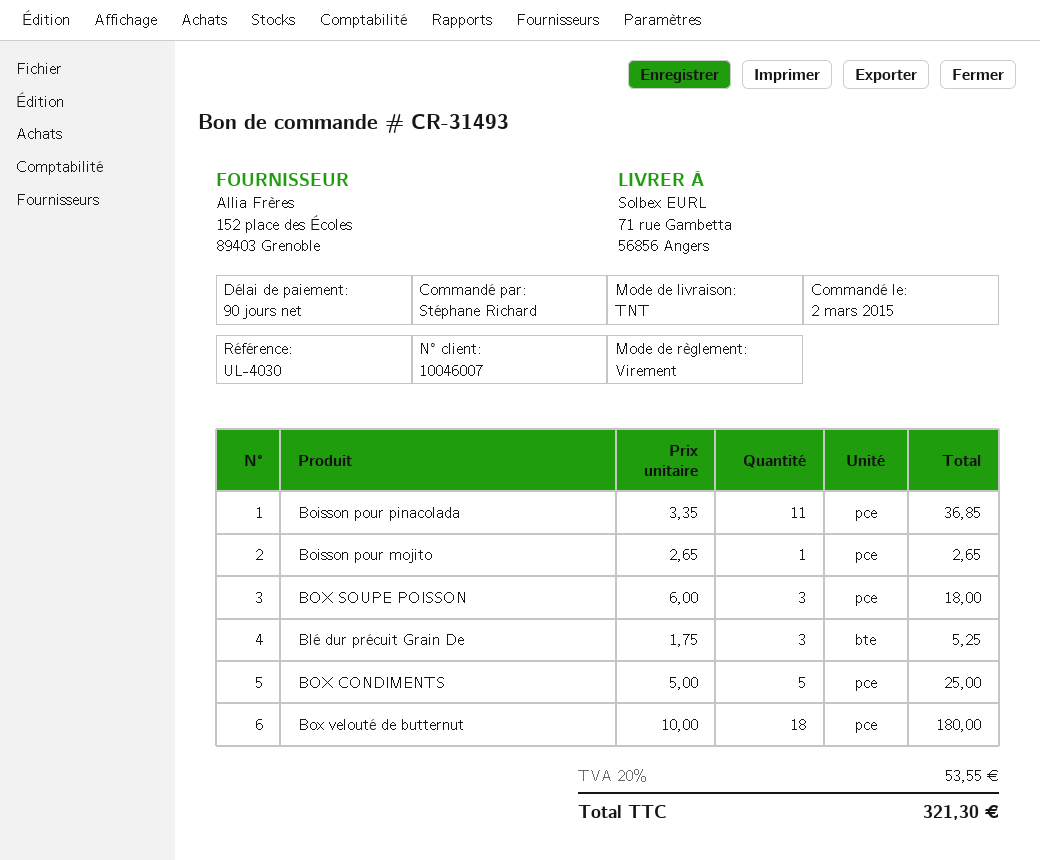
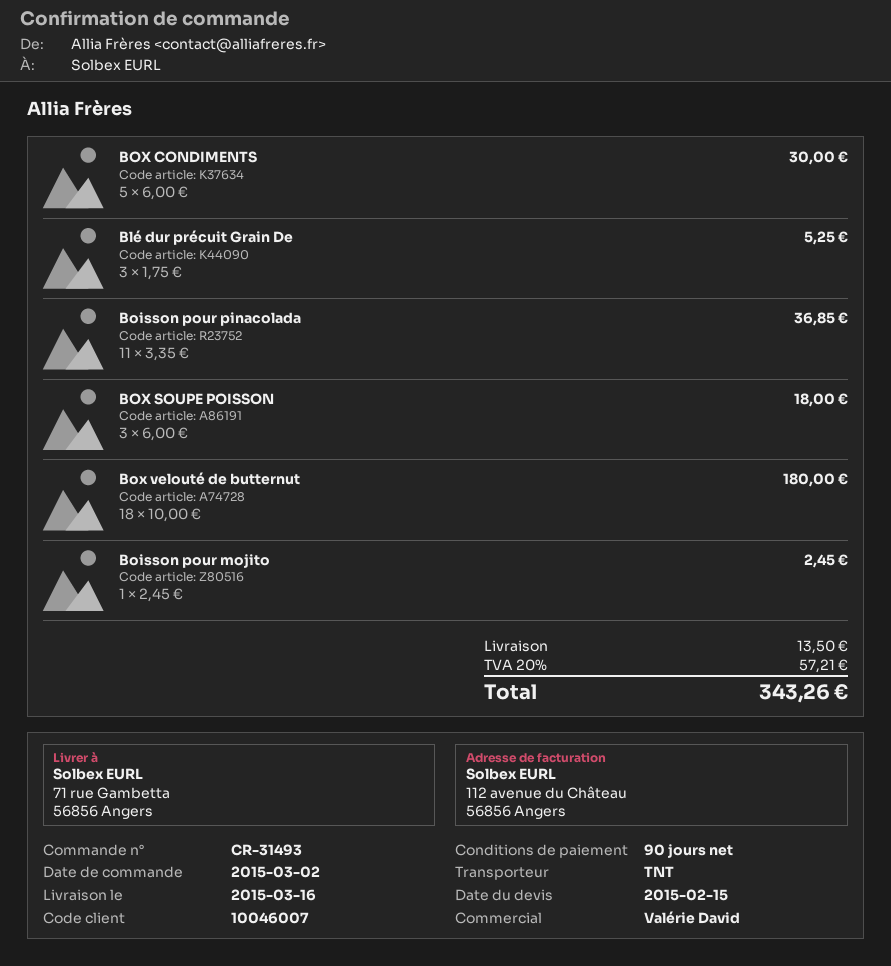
Boisson pour mojito: 1 x 2.65 = 2.65 -> 1 x 2.45 = 2.45
BOX CONDIMENTS: 5 x 5.00 = 25.00 -> 5 x 6.00 = 30.00
shipping: none -> 13.50
tax: 20% = 53.55 -> 20% = 57.21
total: 321.30 -> 343.26

